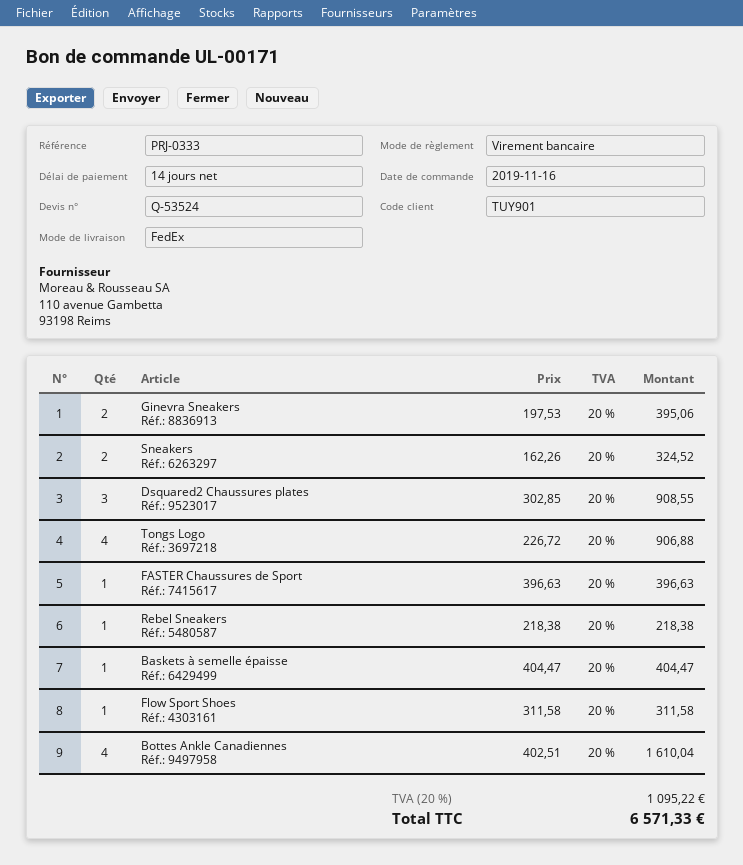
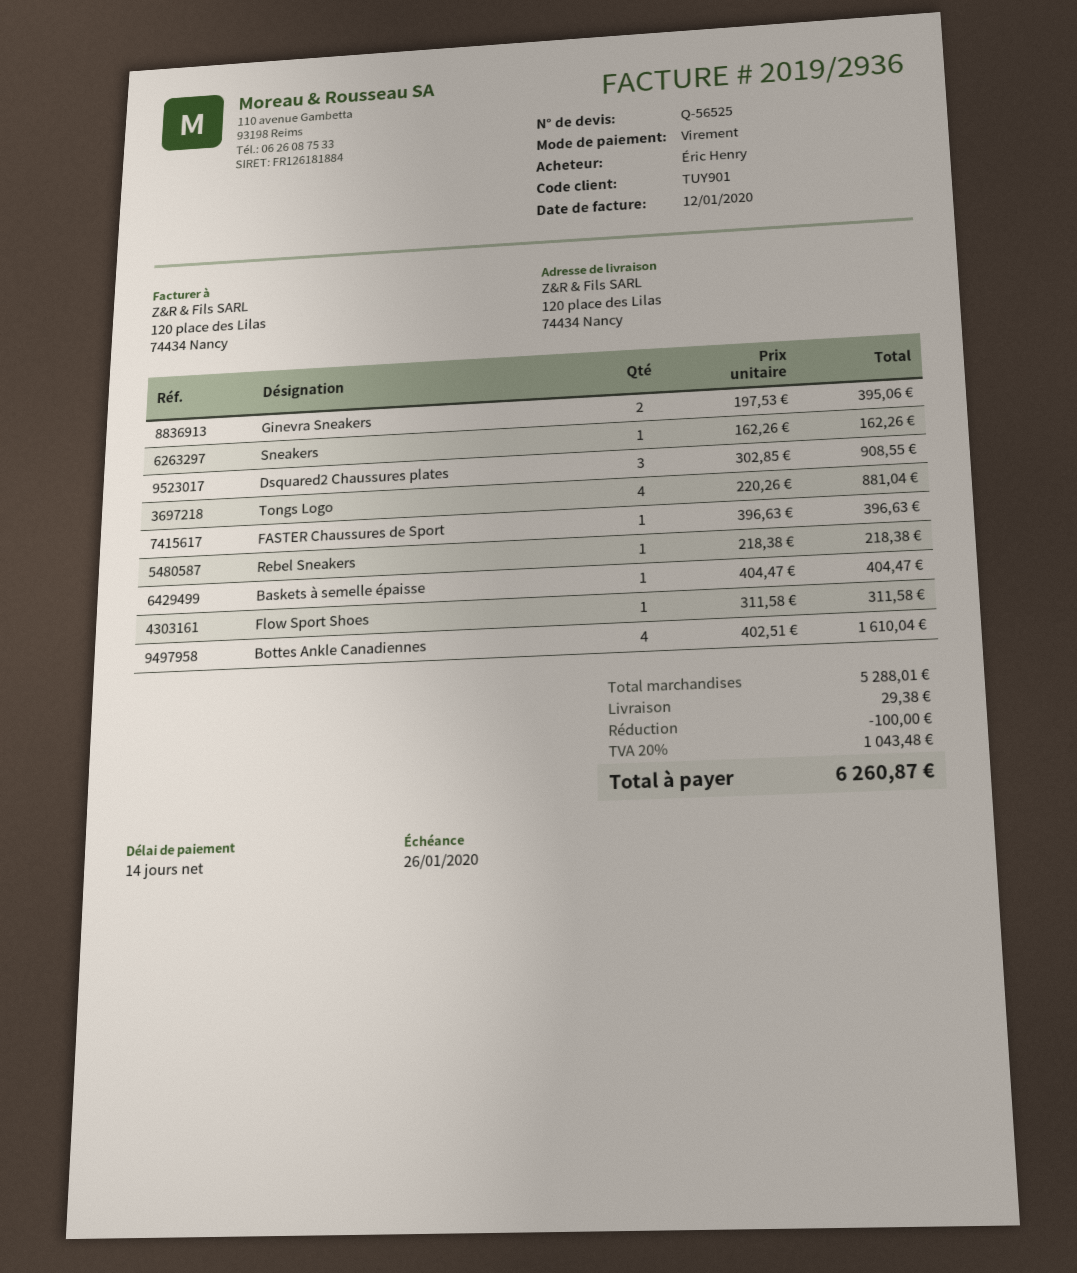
quote number: Q-53524 -> Q-56525
Sneakers: 2 x 162.26 = 324.52 -> 1 x 162.26 = 162.26
Tongs Logo: 4 x 226.72 = 906.88 -> 4 x 220.26 = 881.04
discount: none -> 100.00
shipping: none -> 29.38
tax: 20% = 1095.22 -> 20% = 1043.48
total: 6571.33 -> 6260.87

